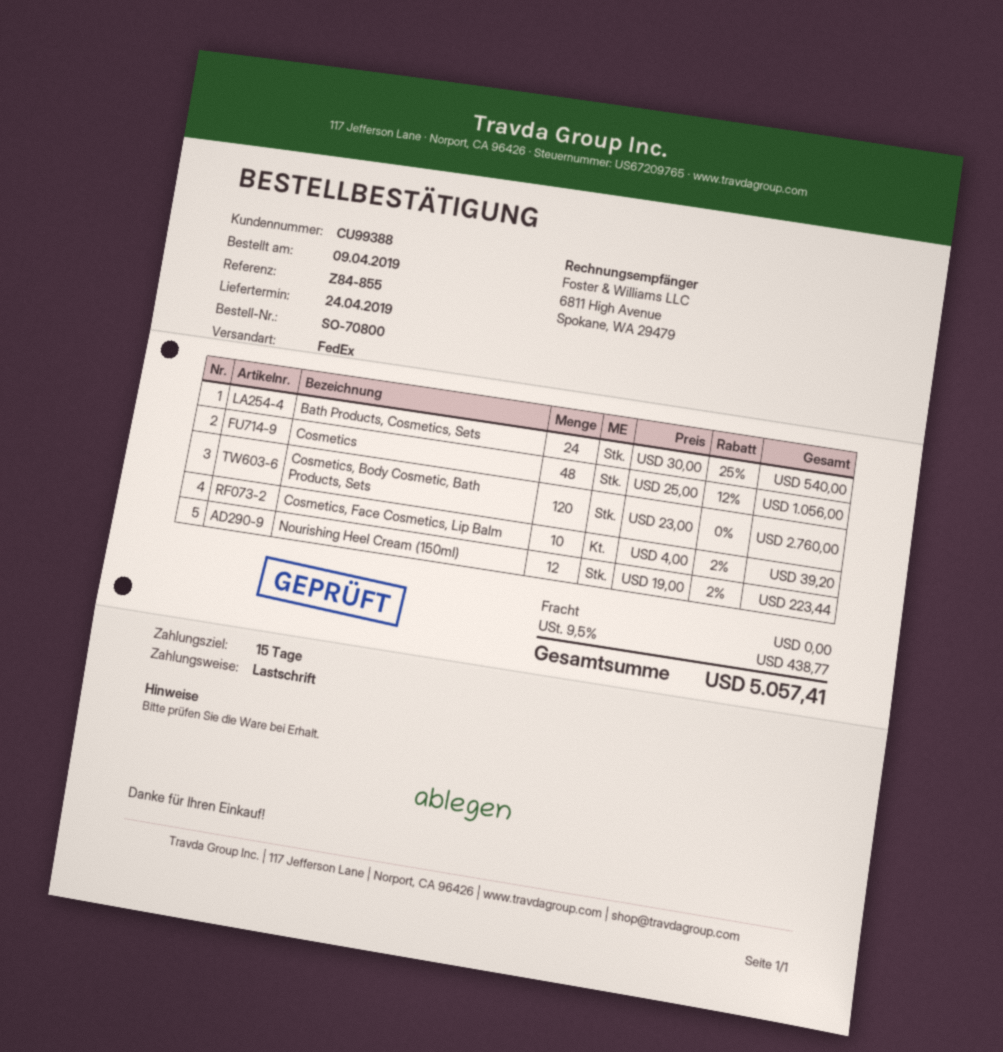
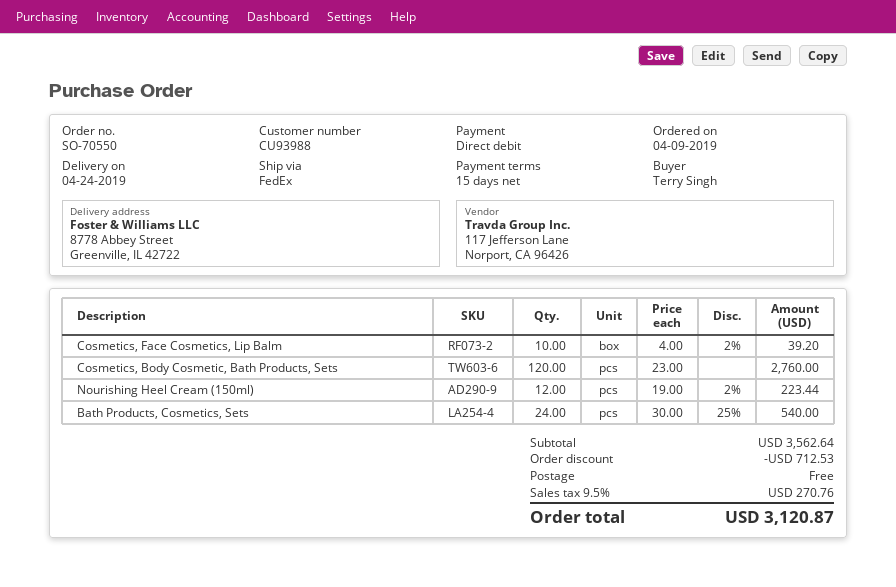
order number: SO-70800 -> SO-70550
customer number: CU99388 -> CU93988
Cosmetics: 48 x 25.00 - 12% = 1056.00 -> none
discount: none -> 712.53
tax: 9.5% = 438.77 -> 9.5% = 270.76
total: 5057.41 -> 3120.87

